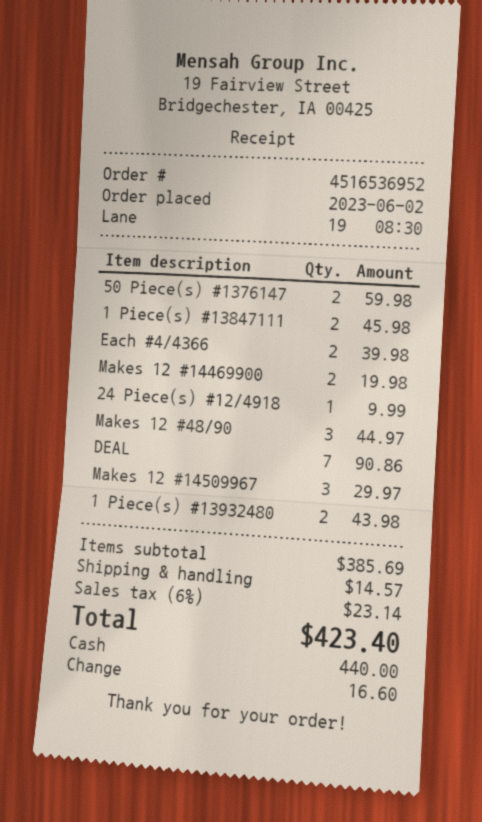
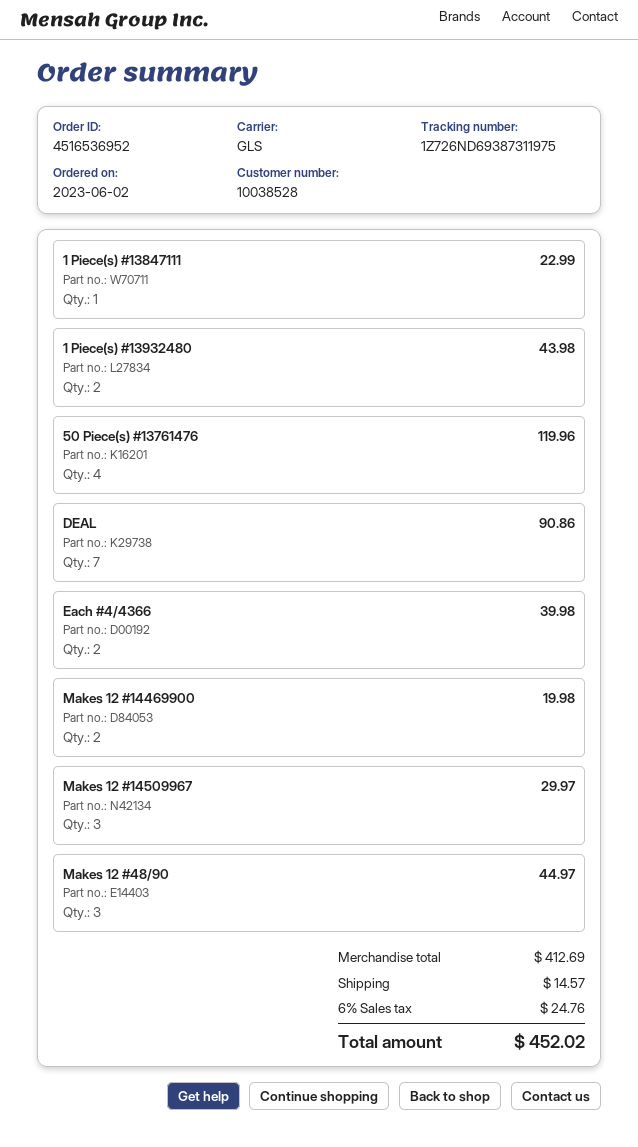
50 Piece(s) #1376147: 2 for 59.98 -> 4 for 119.96
1 Piece(s) #13847111: 2 for 45.98 -> 1 for 22.99
24 Piece(s) #12/4918: 1 for 9.99 -> none
subtotal: 385.69 -> 412.69
tax: 6% = 23.14 -> 6% = 24.76
total: 423.40 -> 452.02

